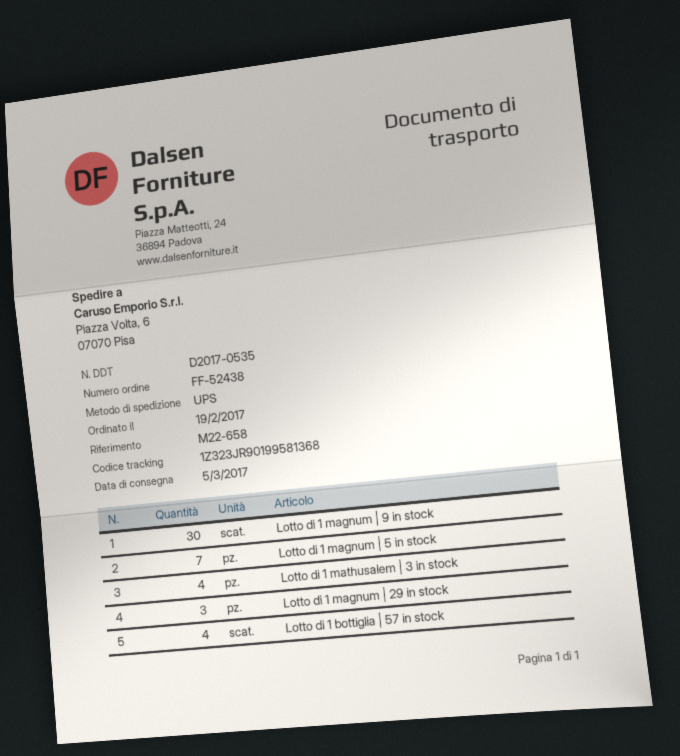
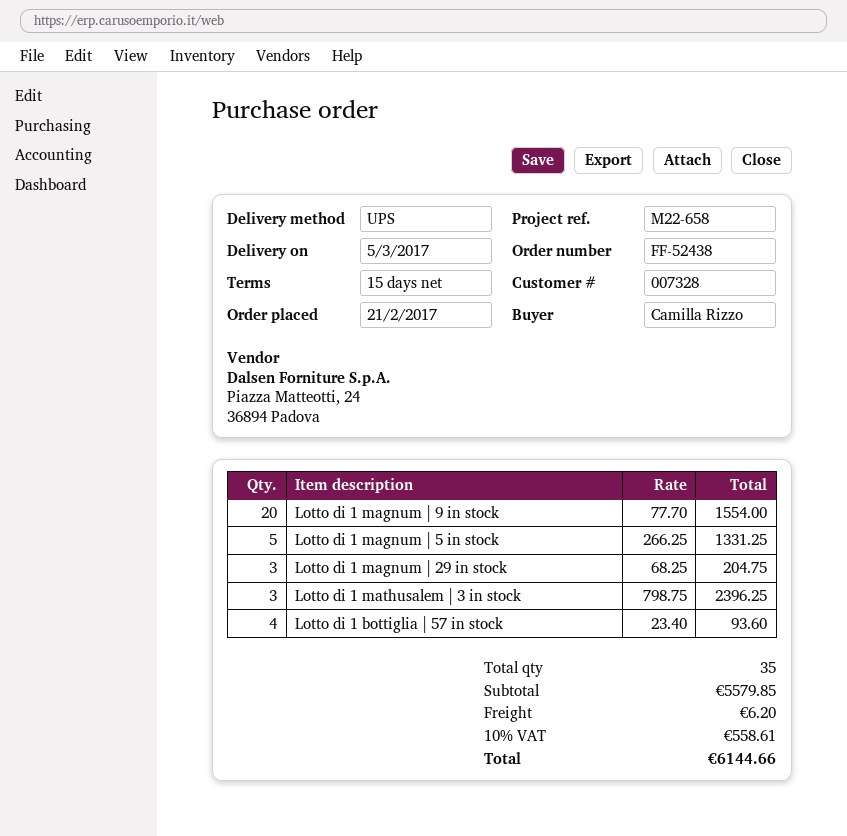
order date: 2017-02-19 -> 2017-02-21
Lotto di 1 magnum | 9 in stock: 30 -> 20
Lotto di 1 magnum | 5 in stock: 7 -> 5
Lotto di 1 mathusalem | 3 in stock: 4 -> 3

